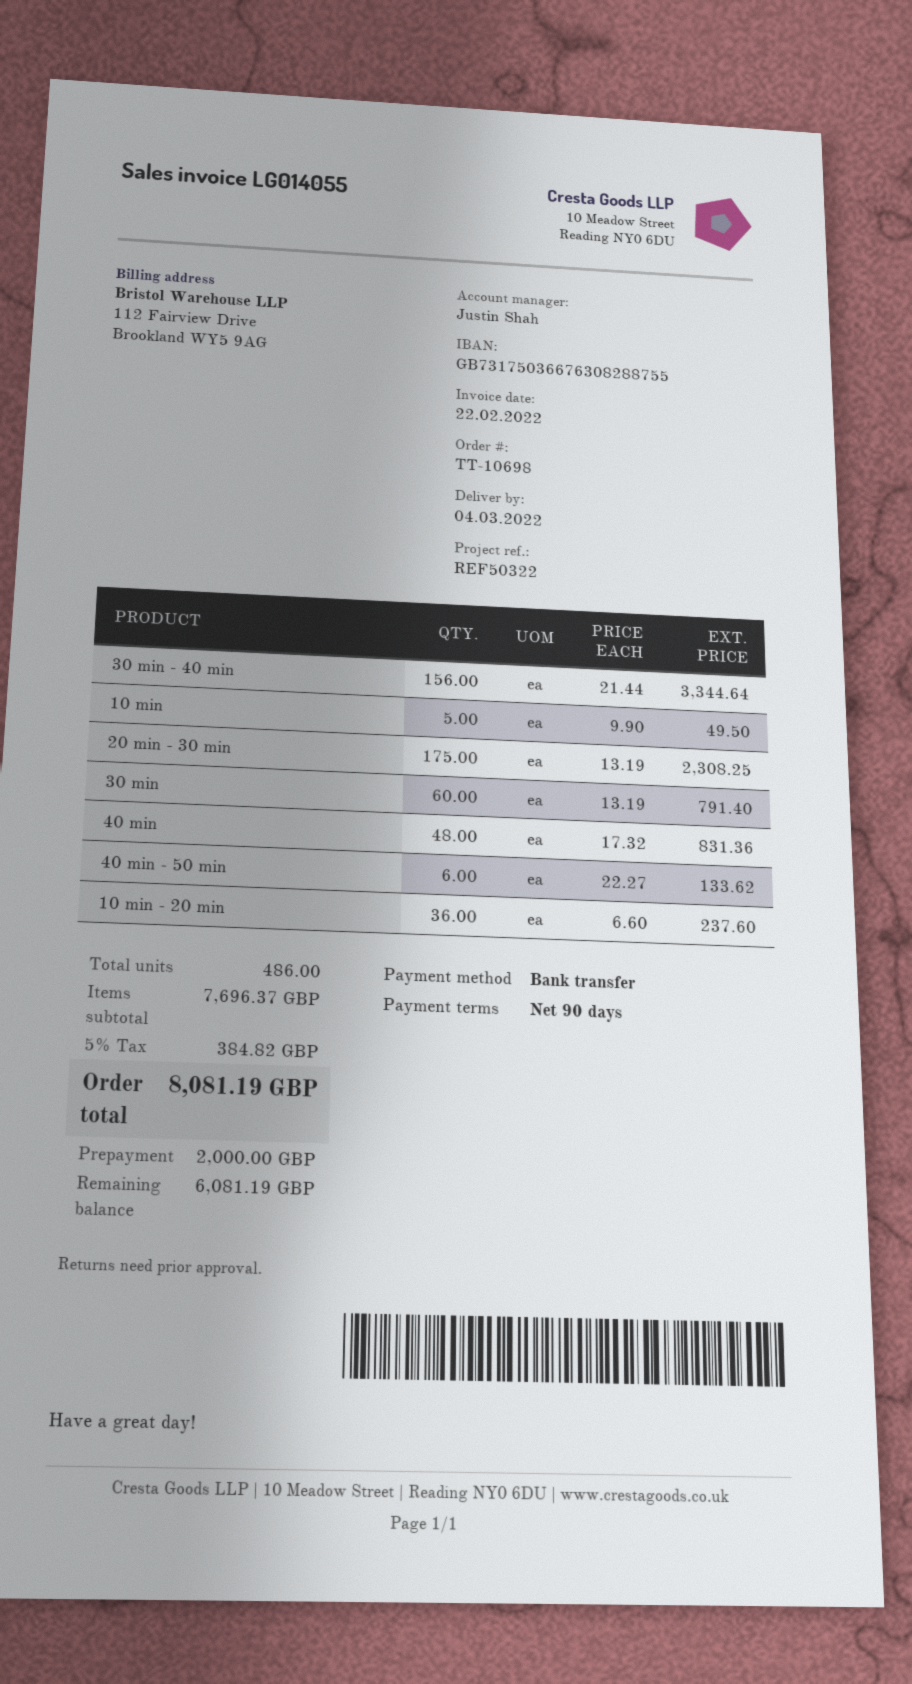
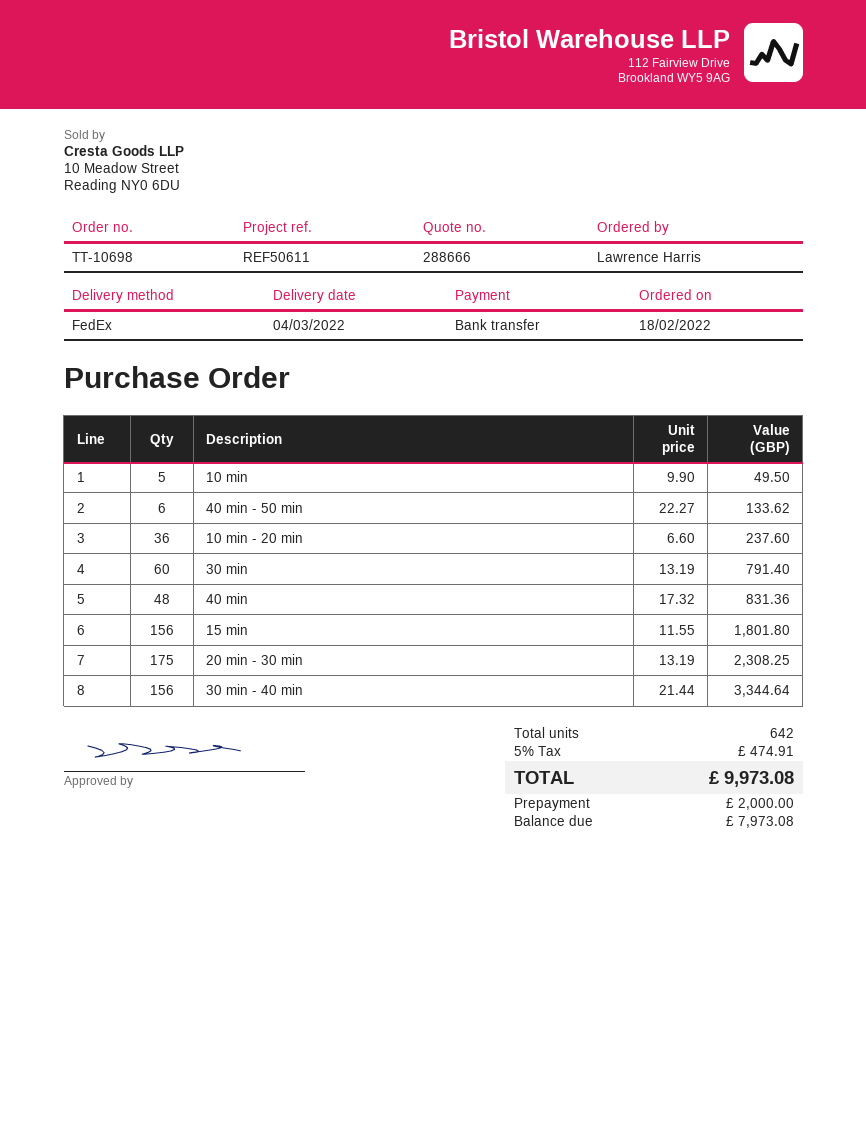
reference: REF50322 -> REF50611
15 min: none -> 156 x 11.55 = 1801.80
total quantity: 486 -> 642
tax: 5% = 384.82 -> 5% = 474.91
total: 8081.19 -> 9973.08
balance: 6081.19 -> 7973.08

